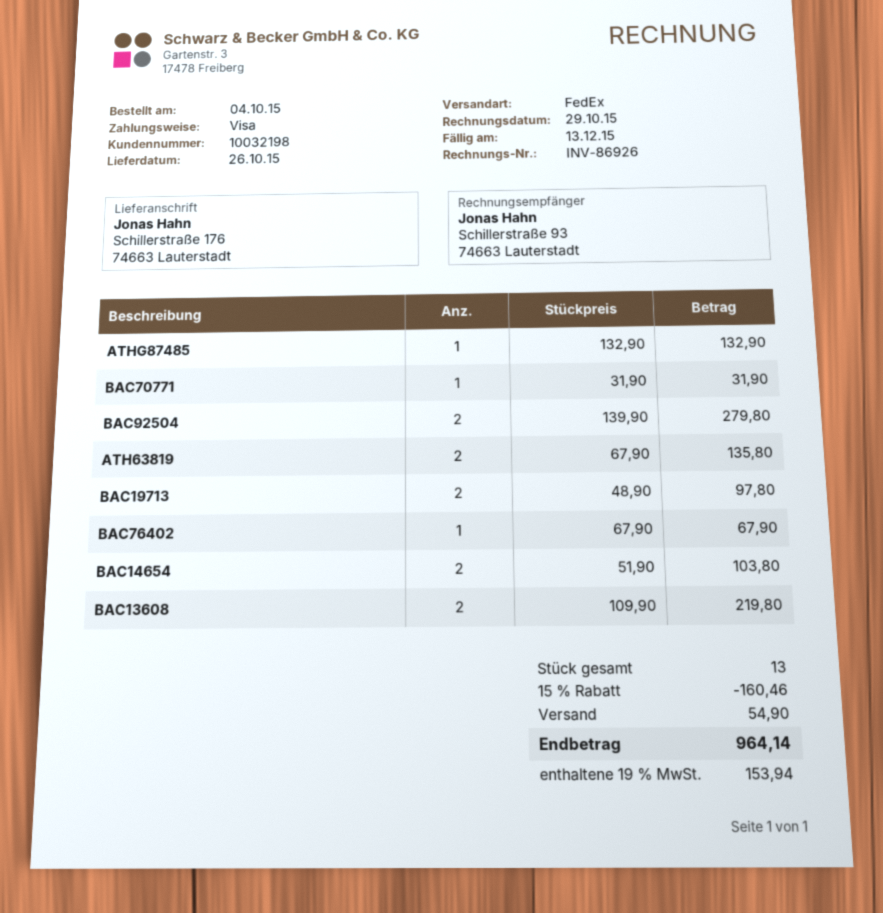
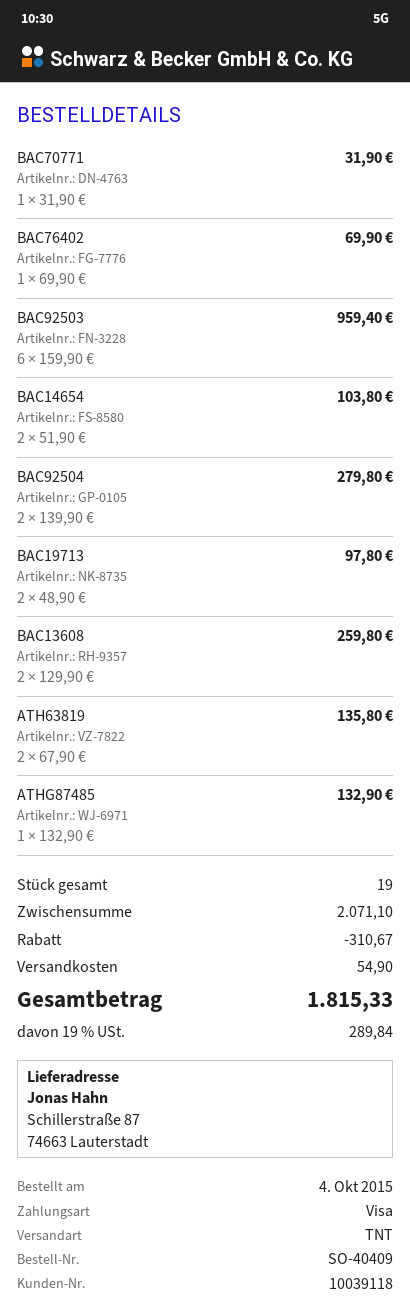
customer number: 10032198 -> 10039118
shipping method: FedEx -> TNT
ship to: Schillerstraße 176, 74663 Lauterstadt -> Schillerstraße 87, 74663 Lauterstadt
BAC76402: 1 x 67.90 = 67.90 -> 1 x 69.90 = 69.90
BAC13608: 2 x 109.90 = 219.80 -> 2 x 129.90 = 259.80
BAC92503: none -> 6 x 159.90 = 959.40
total quantity: 13 -> 19
discount: 160.46 -> 310.67
tax: 19% = 153.94 -> 19% = 289.84
total: 964.14 -> 1815.33

